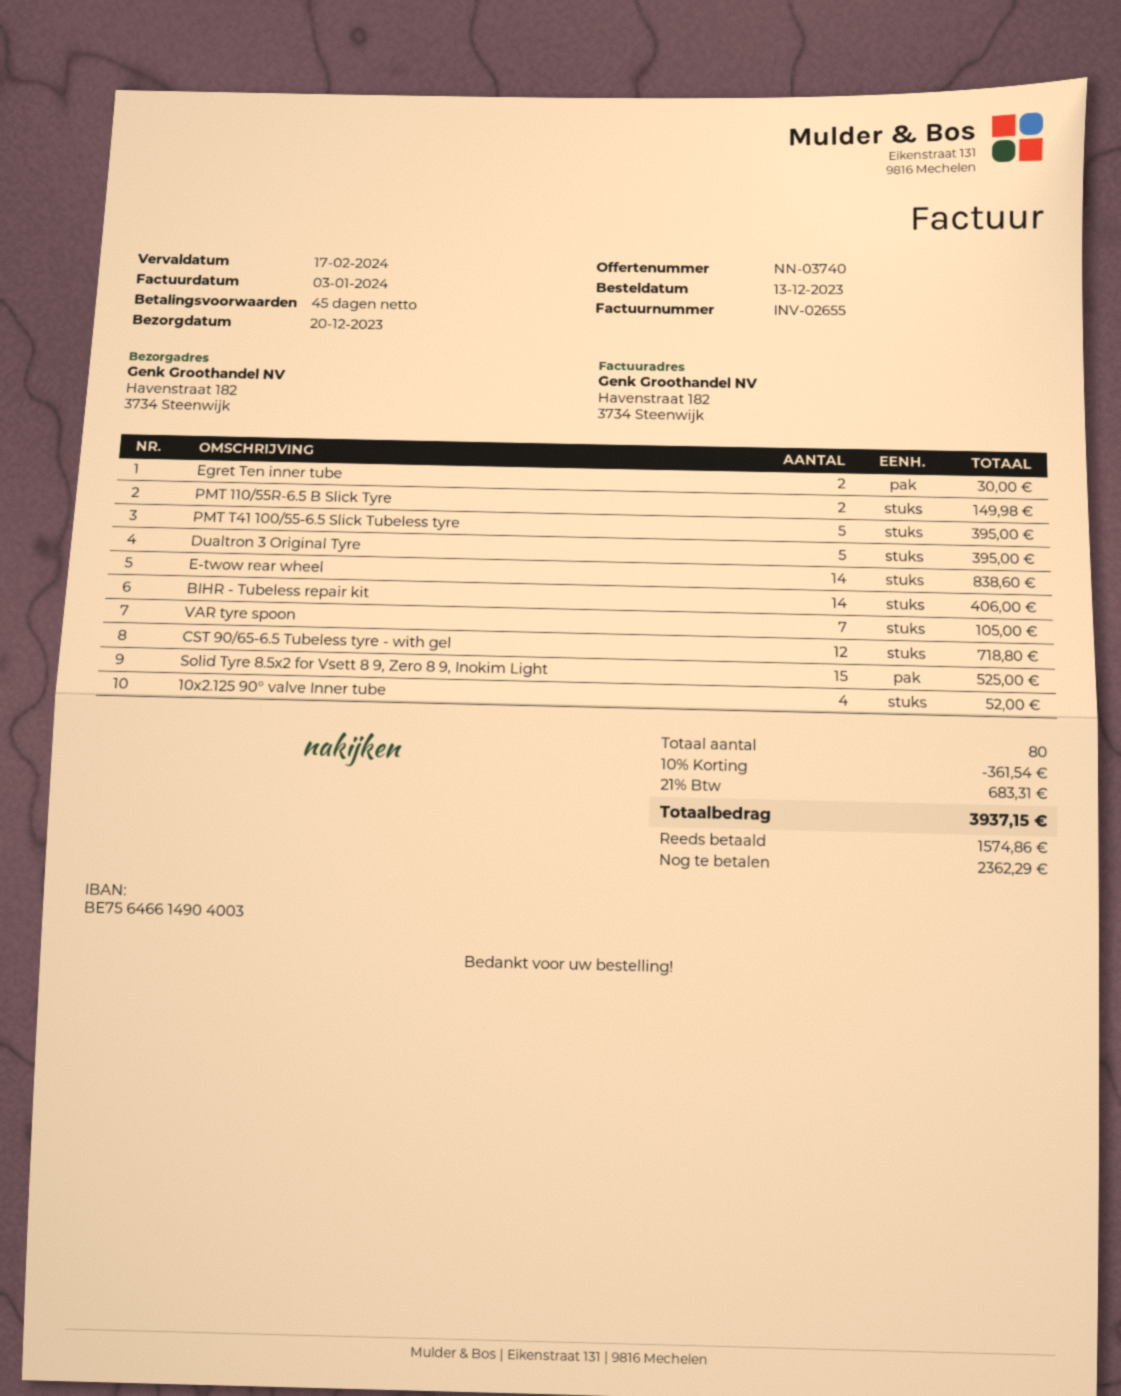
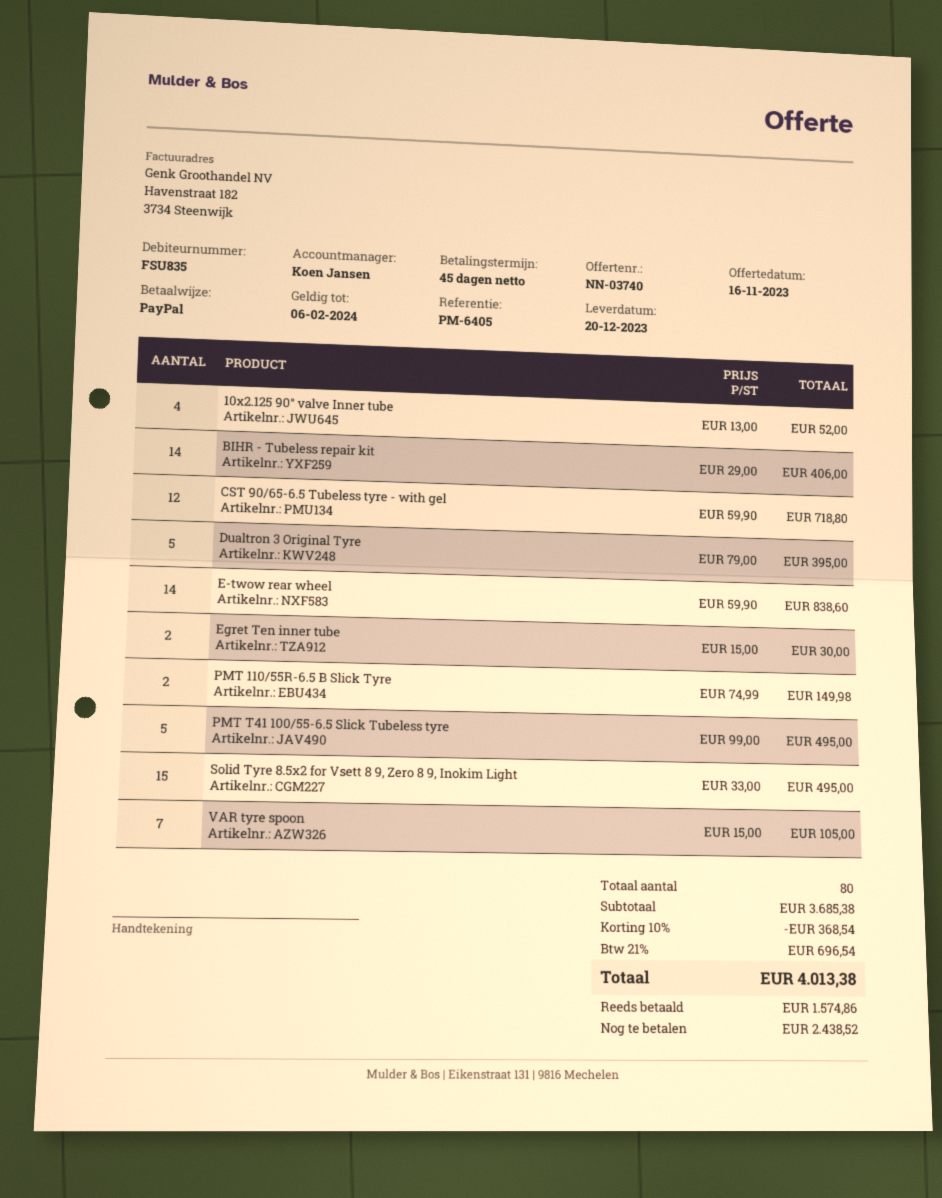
PMT T41 100/55-6.5 Slick Tubeless tyre: 5 for 395.00 -> 5 for 495.00
Solid Tyre 8.5x2 for Vsett 8 9, Zero 8 9, Inokim Light: 15 for 525.00 -> 15 for 495.00
discount: 10% = 361.54 -> 10% = 368.54
tax: 21% = 683.31 -> 21% = 696.54
total: 3937.15 -> 4013.38
balance: 2362.29 -> 2438.52

